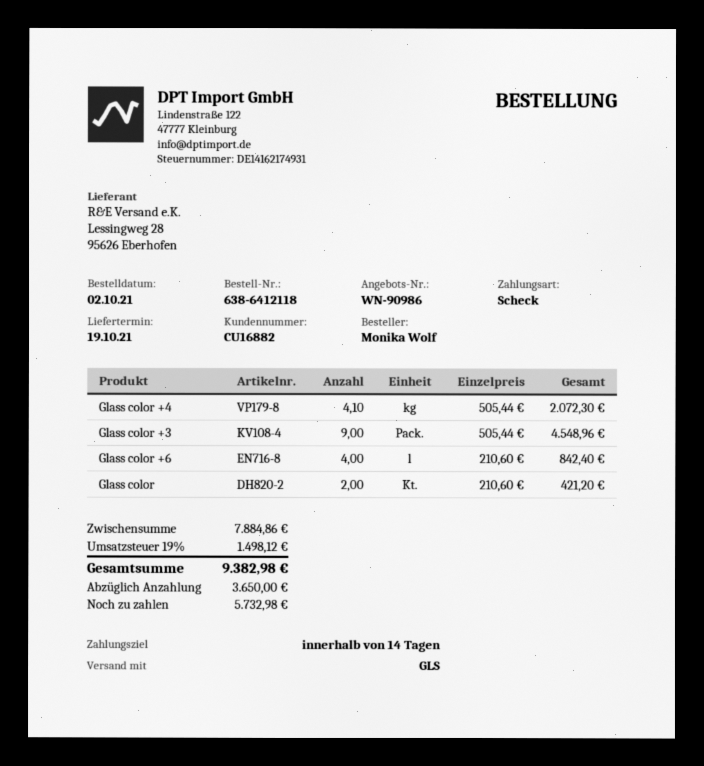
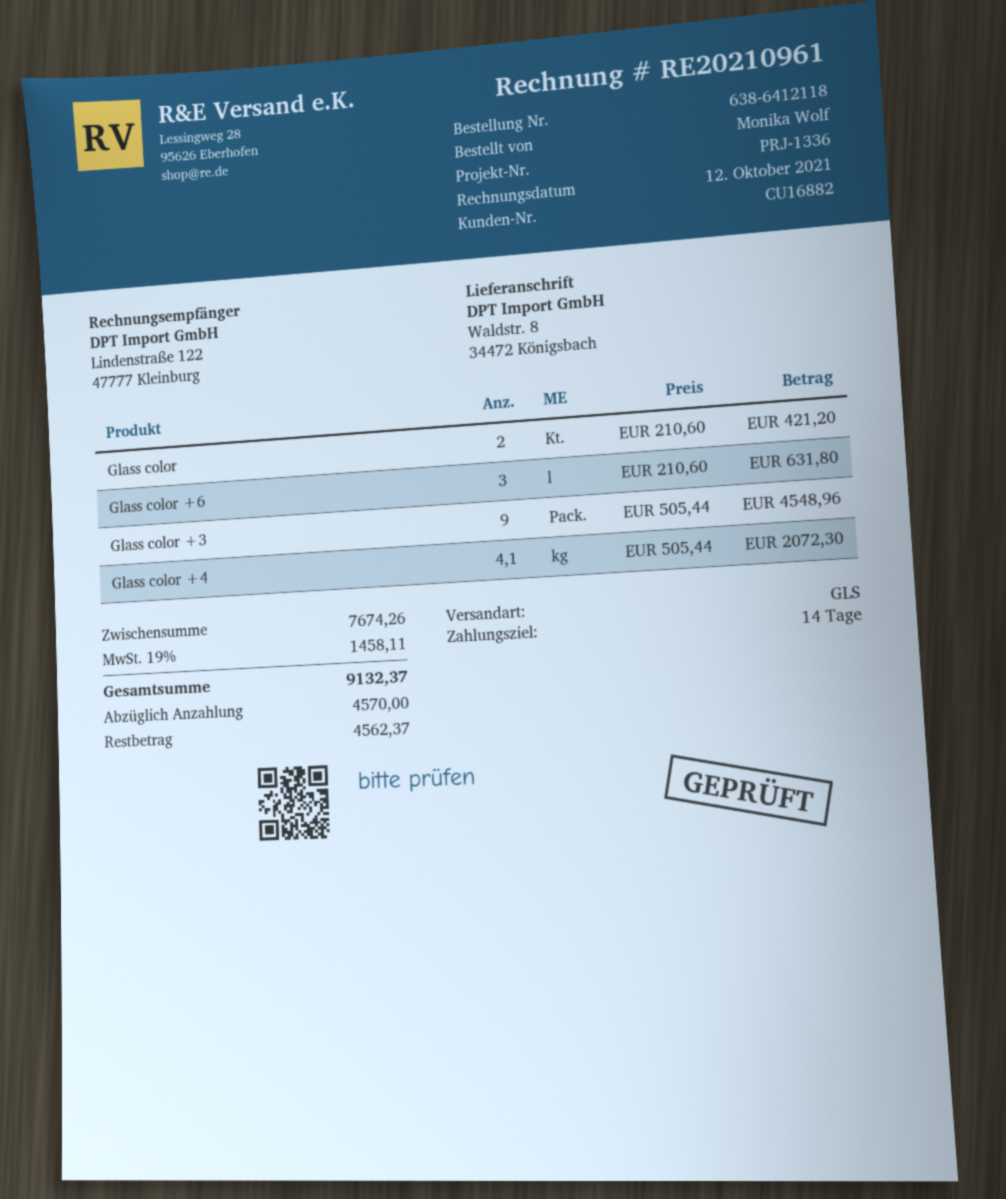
Glass color +6: 4 x 210.60 = 842.40 -> 3 x 210.60 = 631.80
subtotal: 7884.86 -> 7674.26
tax: 19% = 1498.12 -> 19% = 1458.11
total: 9382.98 -> 9132.37
deposit: 3650.00 -> 4570.00
balance: 5732.98 -> 4562.37

